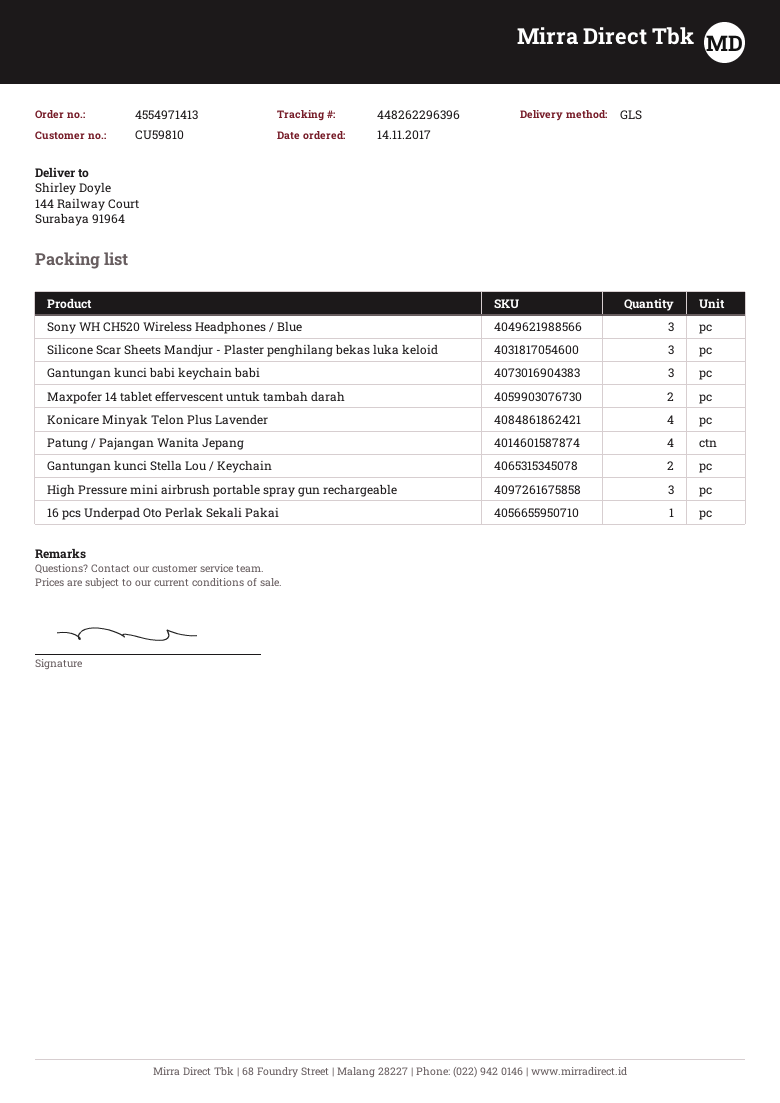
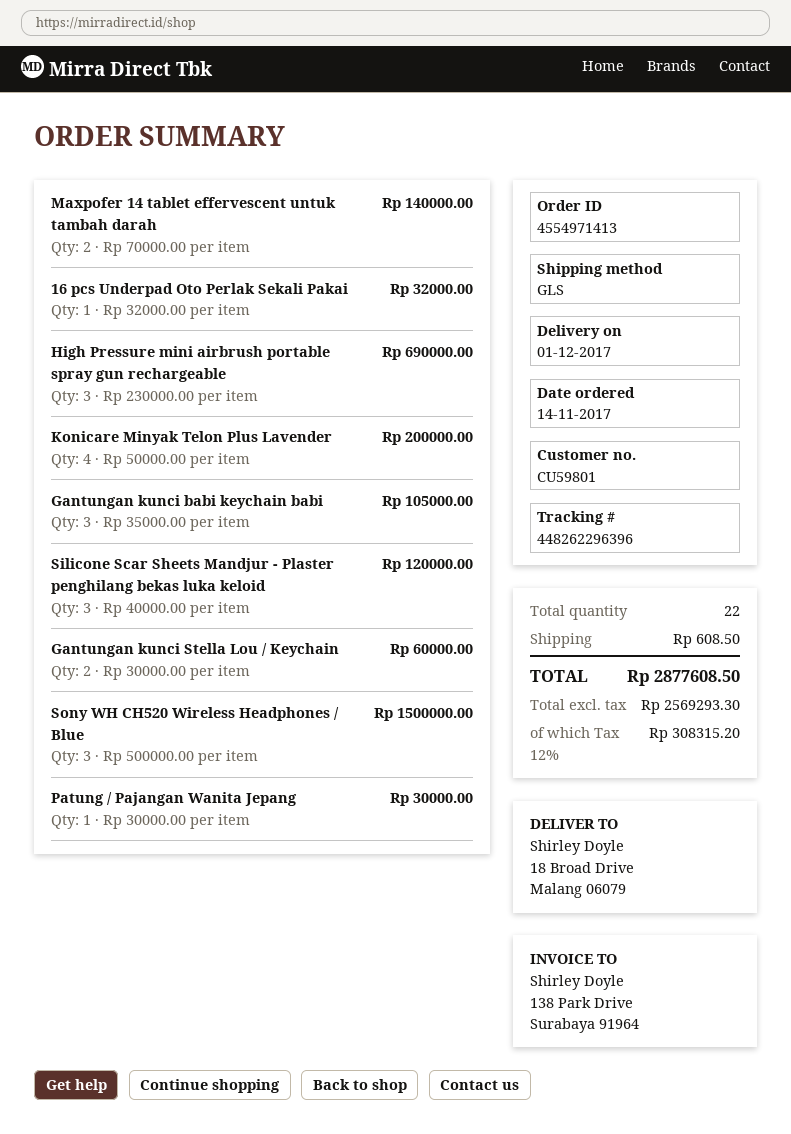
customer number: CU59810 -> CU59801
ship to: 144 Railway Court, Surabaya 91964 -> 18 Broad Drive, Malang 06079
Patung / Pajangan Wanita Jepang: 4 -> 1

